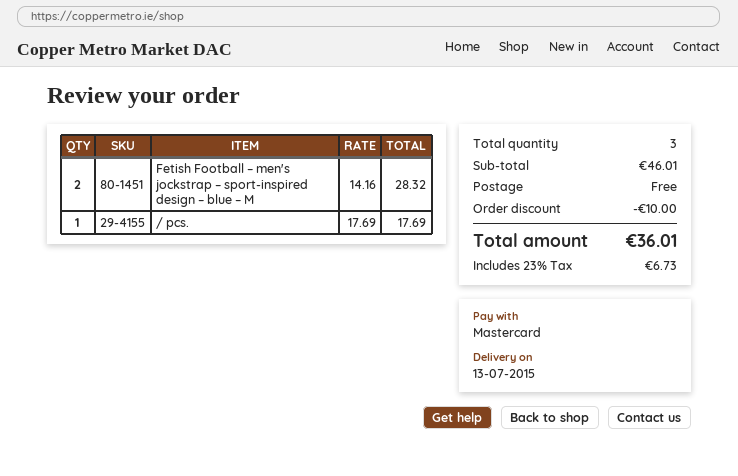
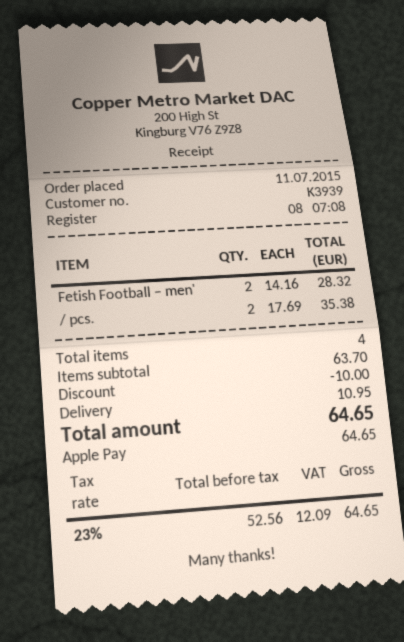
payment method: Mastercard -> Apple Pay
/ pcs.: 1 x 17.69 = 17.69 -> 2 x 17.69 = 35.38
total quantity: 3 -> 4
subtotal: 46.01 -> 63.70
shipping: 0.00 -> 10.95
tax: 23% = 6.73 -> 23% = 12.09
total: 36.01 -> 64.65

